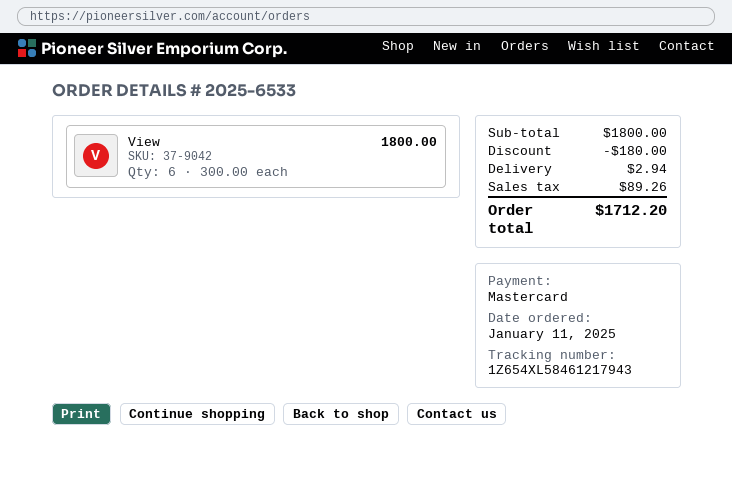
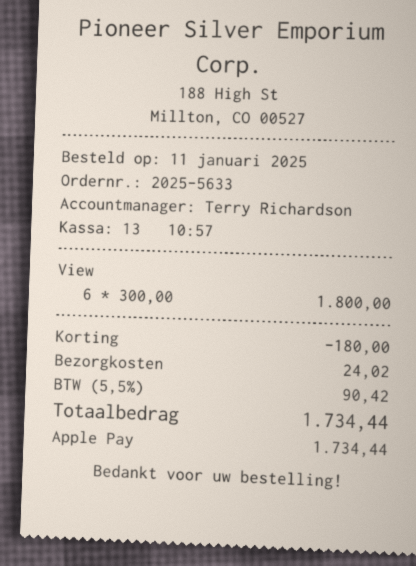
order number: 2025-6533 -> 2025-5633
payment method: Mastercard -> Apple Pay
shipping: 2.94 -> 24.02
tax: 89.26 -> 90.42
total: 1712.20 -> 1734.44

